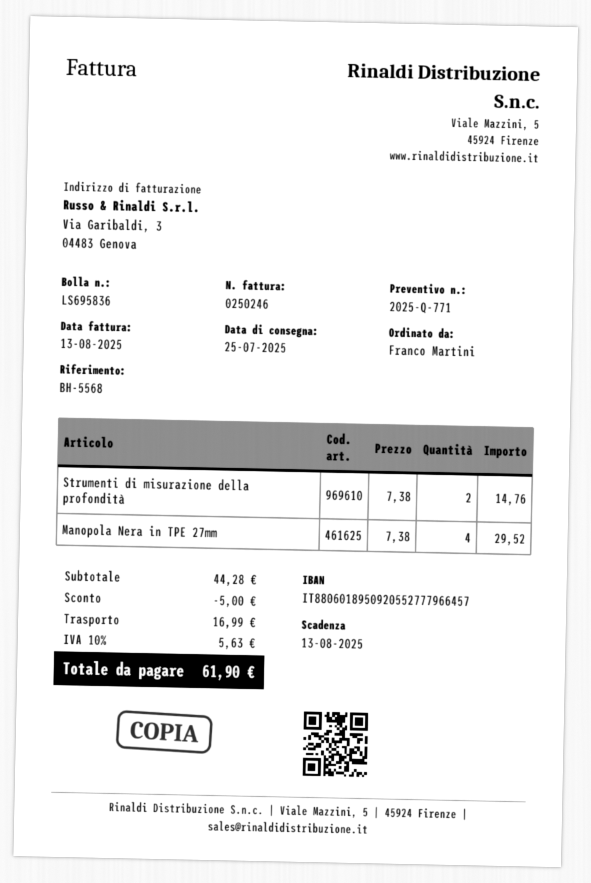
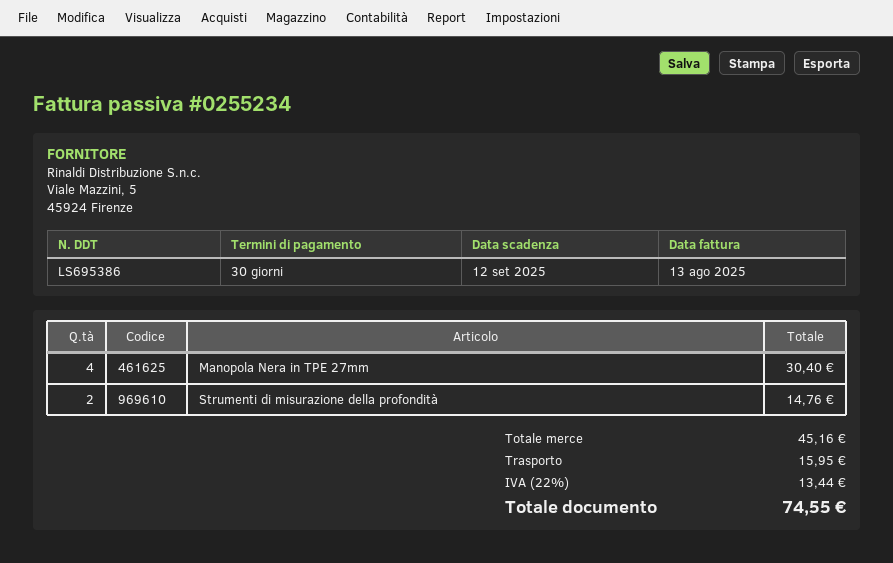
delivery note number: LS695836 -> LS695386
invoice number: 0250246 -> 0255234
due date: 2025-08-13 -> 2025-09-12
Manopola Nera in TPE 27mm: 4 for 29.52 -> 4 for 30.40
subtotal: 44.28 -> 45.16
discount: 5.00 -> none
shipping: 16.99 -> 15.95
tax: 10% = 5.63 -> 22% = 13.44
total: 61.90 -> 74.55

